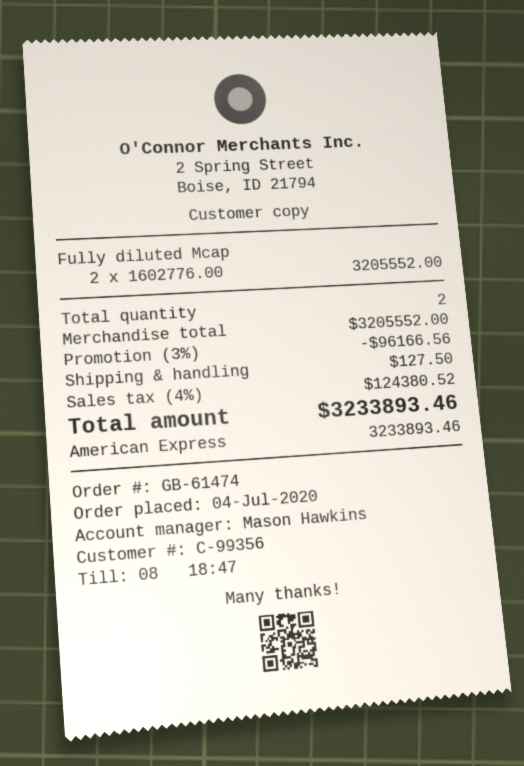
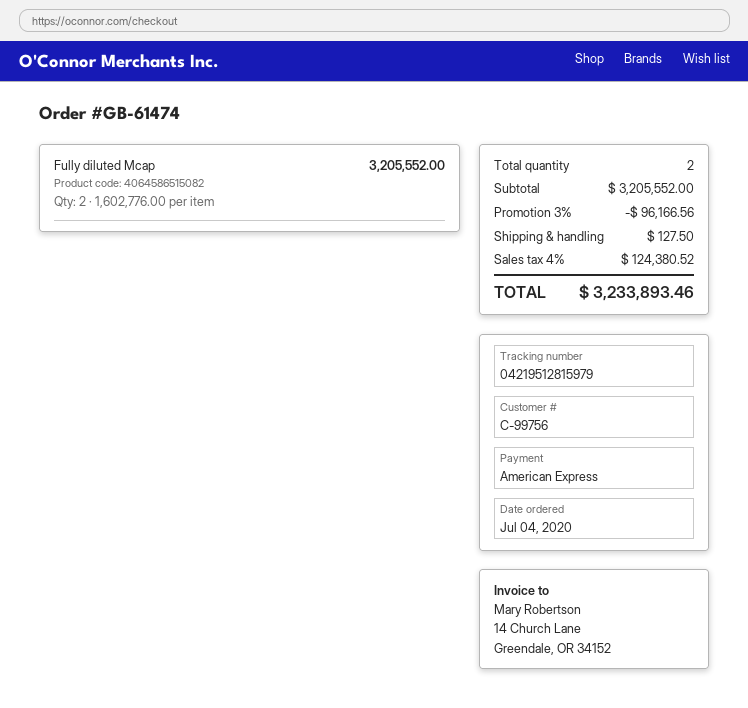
customer number: C-99356 -> C-99756

